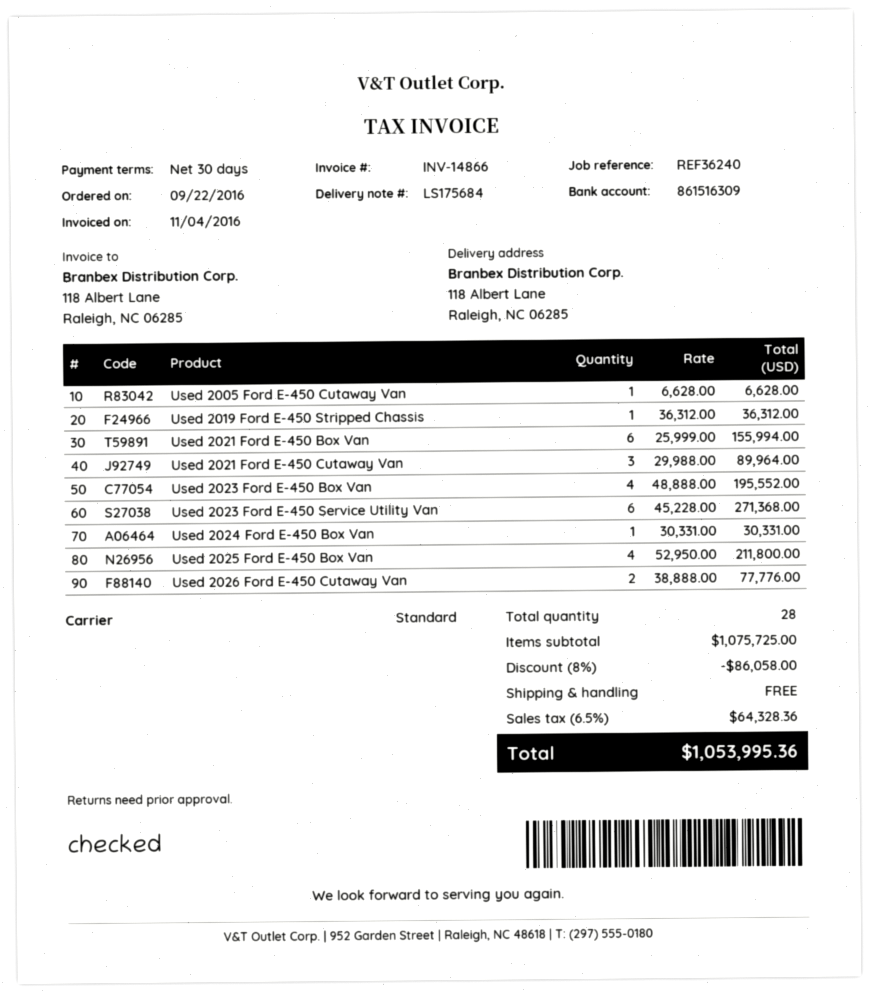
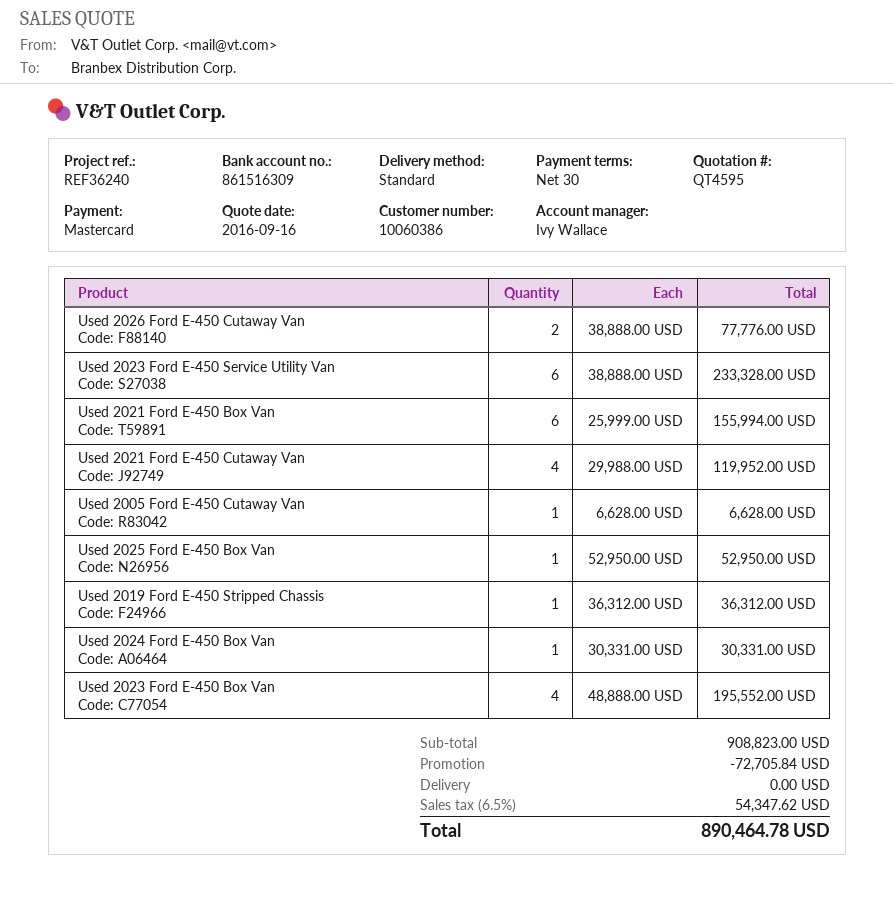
Used 2021 Ford E-450 Cutaway Van: 3 x 29988.00 = 89964.00 -> 4 x 29988.00 = 119952.00
Used 2023 Ford E-450 Service Utility Van: 6 x 45228.00 = 271368.00 -> 6 x 38888.00 = 233328.00
Used 2025 Ford E-450 Box Van: 4 x 52950.00 = 211800.00 -> 1 x 52950.00 = 52950.00
subtotal: 1075725.00 -> 908823.00
discount: 86058.00 -> 72705.84
tax: 6.5% = 64328.36 -> 6.5% = 54347.62
total: 1053995.36 -> 890464.78

